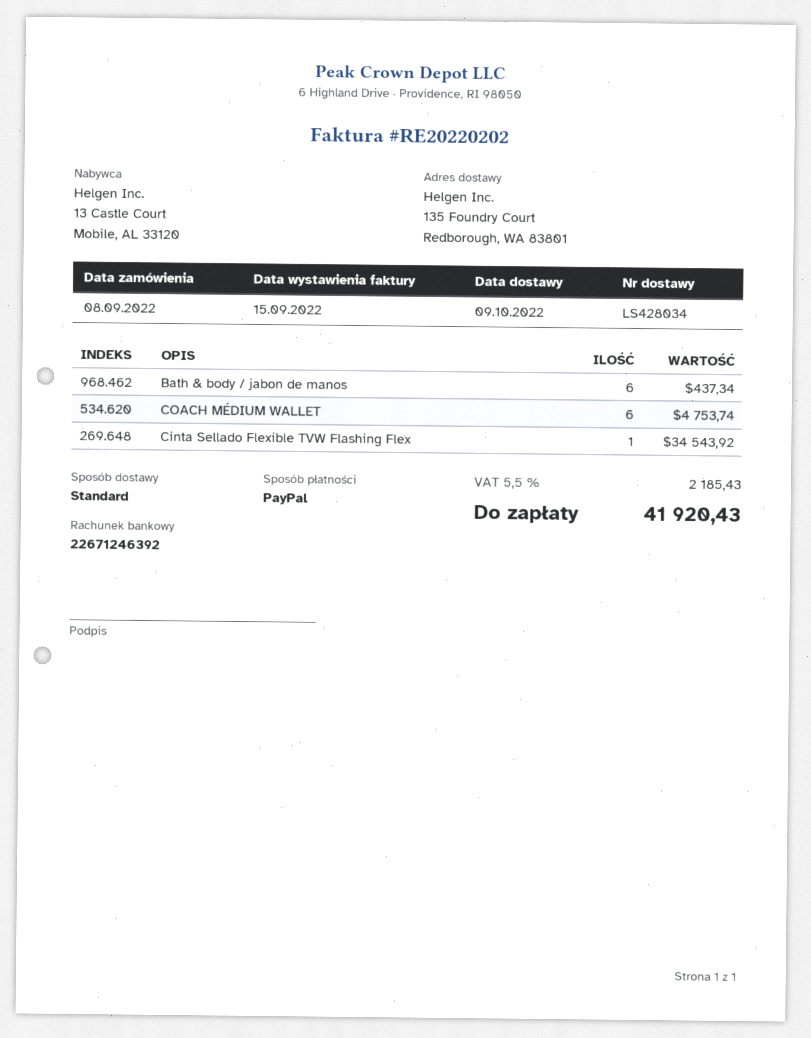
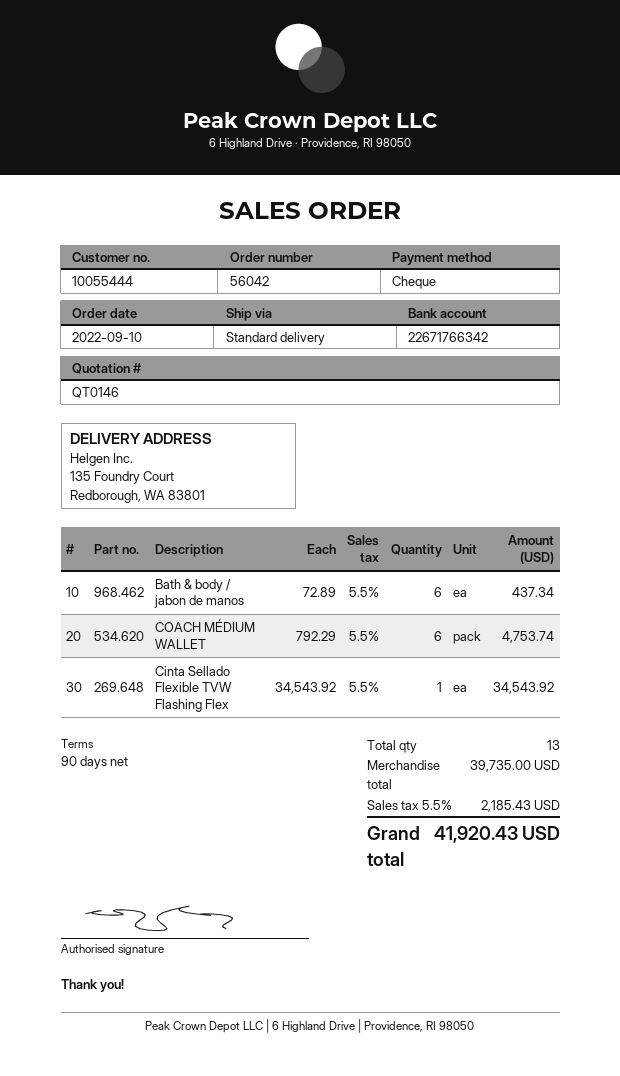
order date: 2022-09-08 -> 2022-09-10
payment method: PayPal -> cheque
bank account: 22671246392 -> 22671766342

